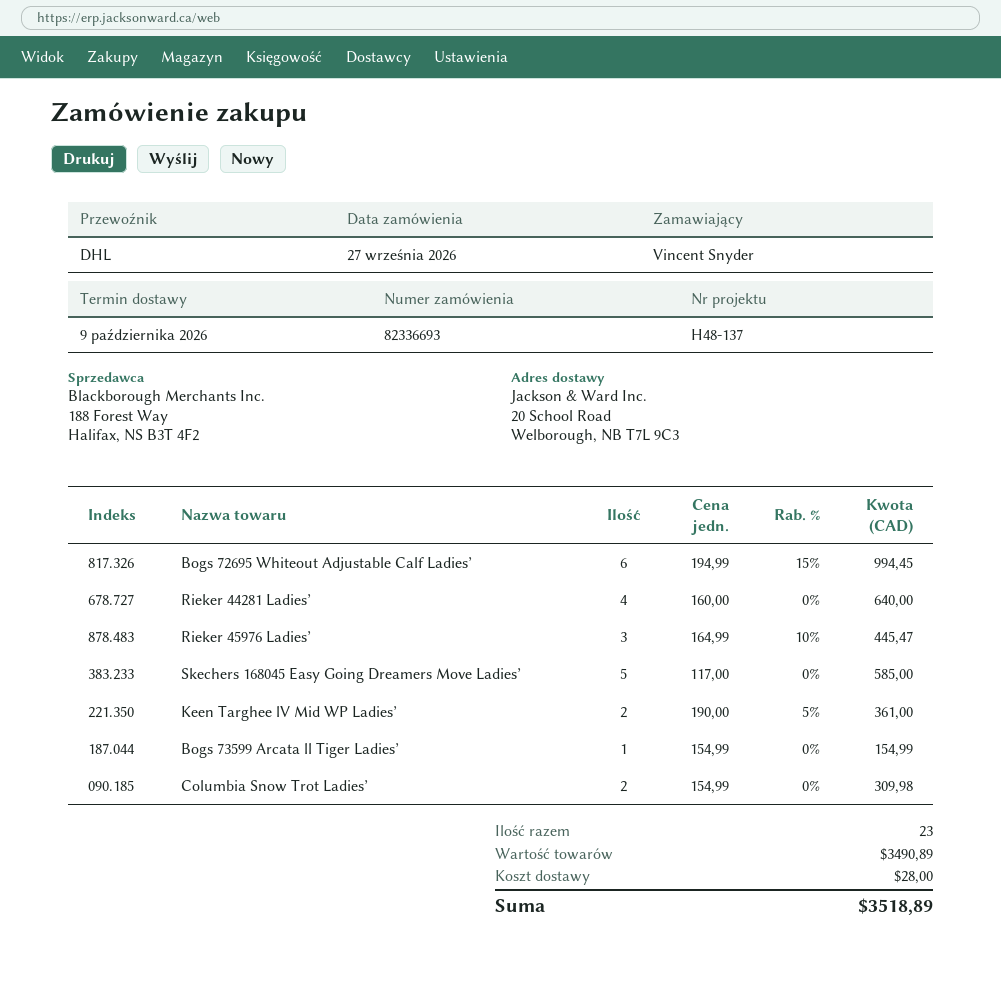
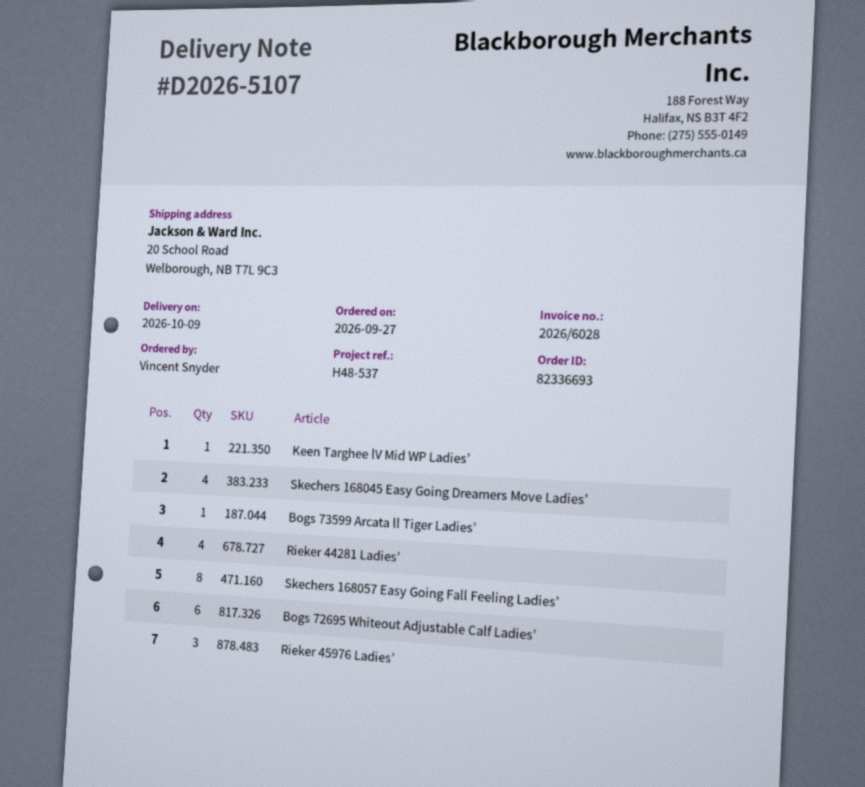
reference: H48-137 -> H48-537
Skechers 168045 Easy Going Dreamers Move Ladies’: 5 -> 4
Keen Targhee lV Mid WP Ladies’: 2 -> 1
Columbia Snow Trot Ladies’: 2 -> none
Skechers 168057 Easy Going Fall Feeling Ladies’: none -> 8

